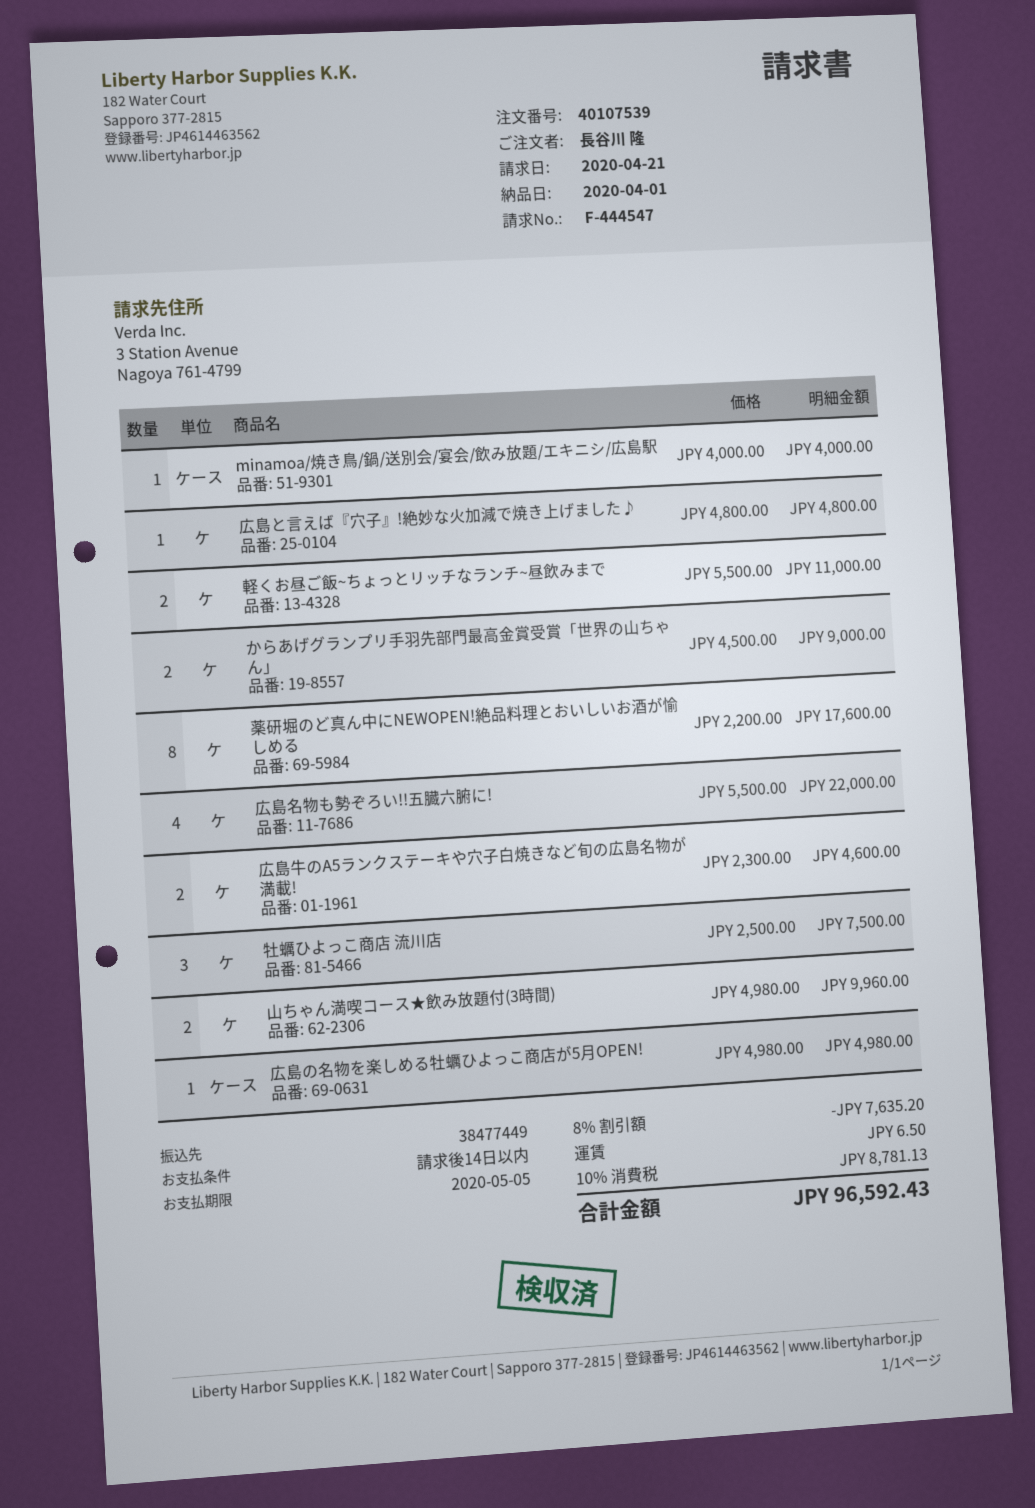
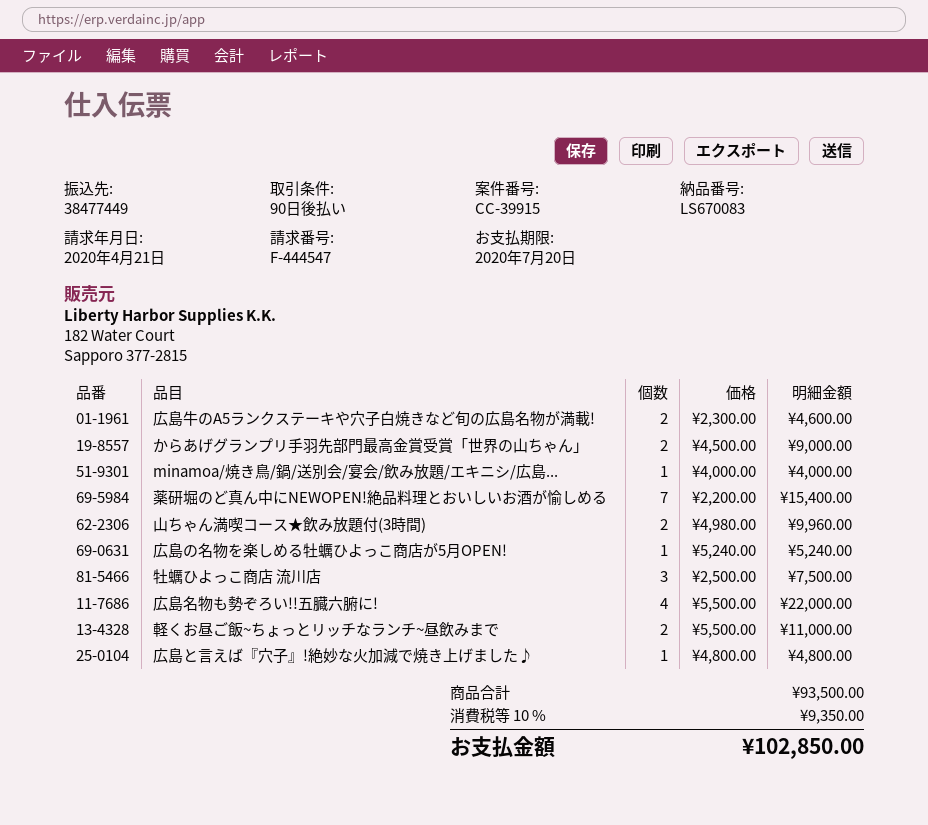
payment terms: 14 days -> 90 days
due date: 2020-05-05 -> 2020-07-20
薬研堀のど真ん中にNEWOPEN!絶品料理とおいしいお酒が愉しめる: 8 x 2200.00 = 17600.00 -> 7 x 2200.00 = 15400.00
広島の名物を楽しめる牡蠣ひよっこ商店が5月OPEN!: 1 x 4980.00 = 4980.00 -> 1 x 5240.00 = 5240.00
discount: 8% = 7635.20 -> none
shipping: 6.50 -> none
tax: 10% = 8781.13 -> 10% = 9350.00
total: 96592.43 -> 102850.00

